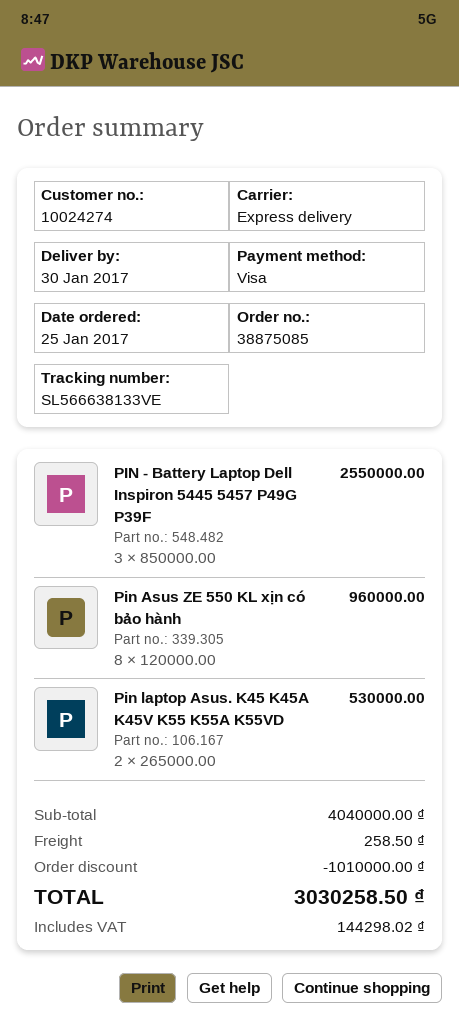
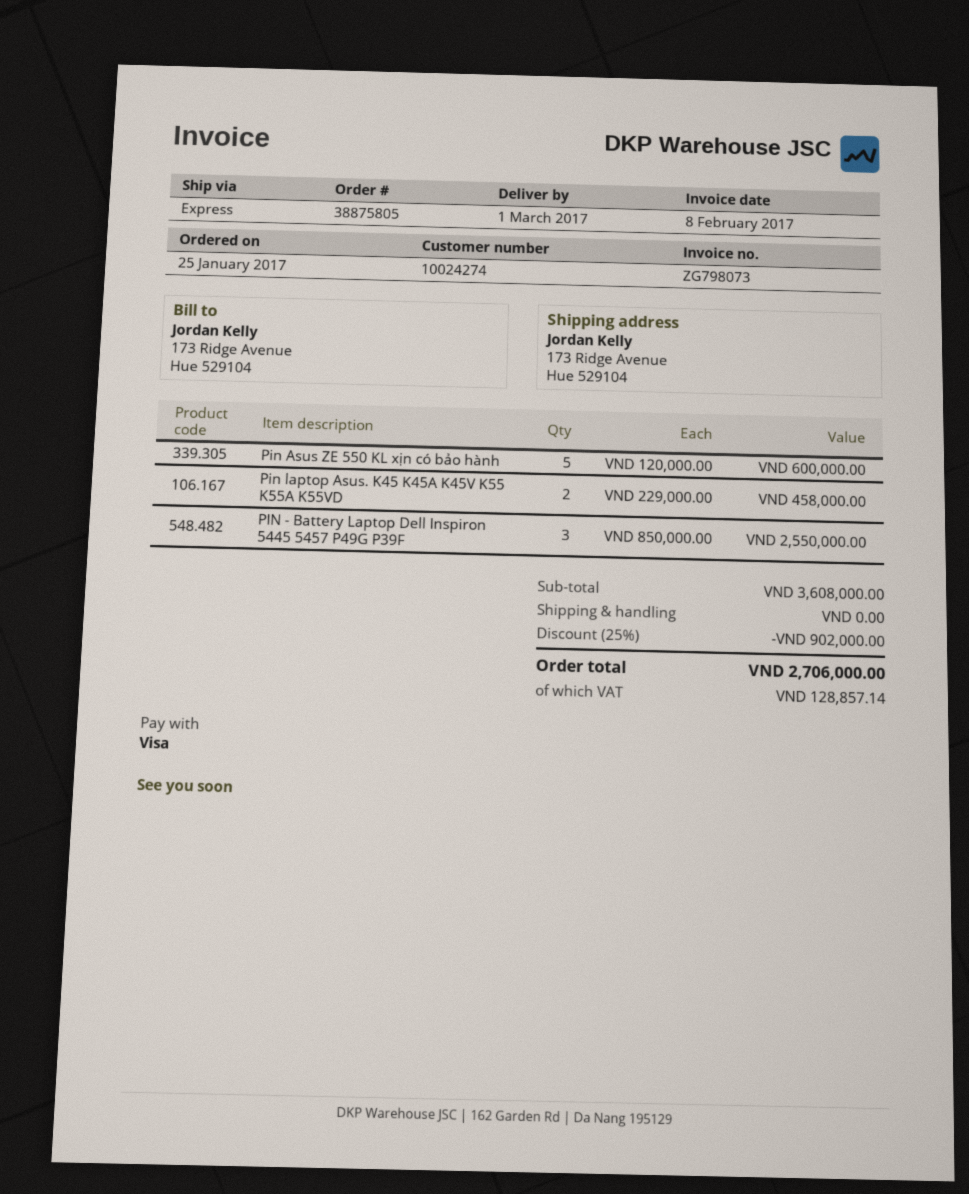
order number: 38875085 -> 38875805
delivery date: 2017-01-30 -> 2017-03-01
Pin Asus ZE 550 KL xịn có bảo hành: 8 x 120000.00 = 960000.00 -> 5 x 120000.00 = 600000.00
Pin laptop Asus. K45 K45A K45V K55 K55A K55VD: 2 x 265000.00 = 530000.00 -> 2 x 229000.00 = 458000.00
subtotal: 4040000.00 -> 3608000.00
discount: 1010000.00 -> 902000.00
shipping: 258.50 -> 0.00
tax: 144298.02 -> 128857.14
total: 3030258.50 -> 2706000.00

